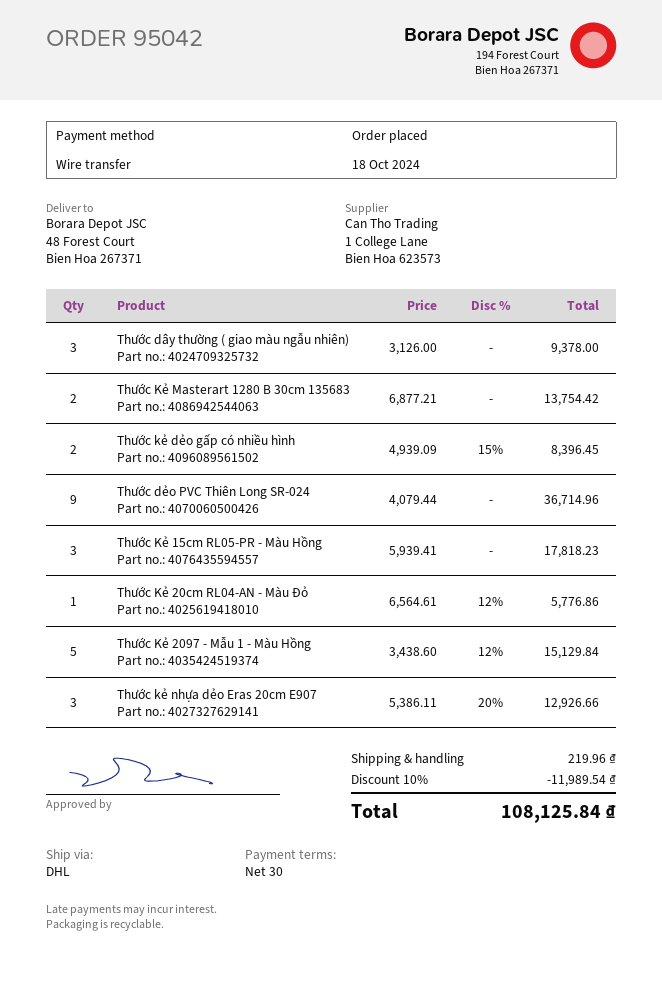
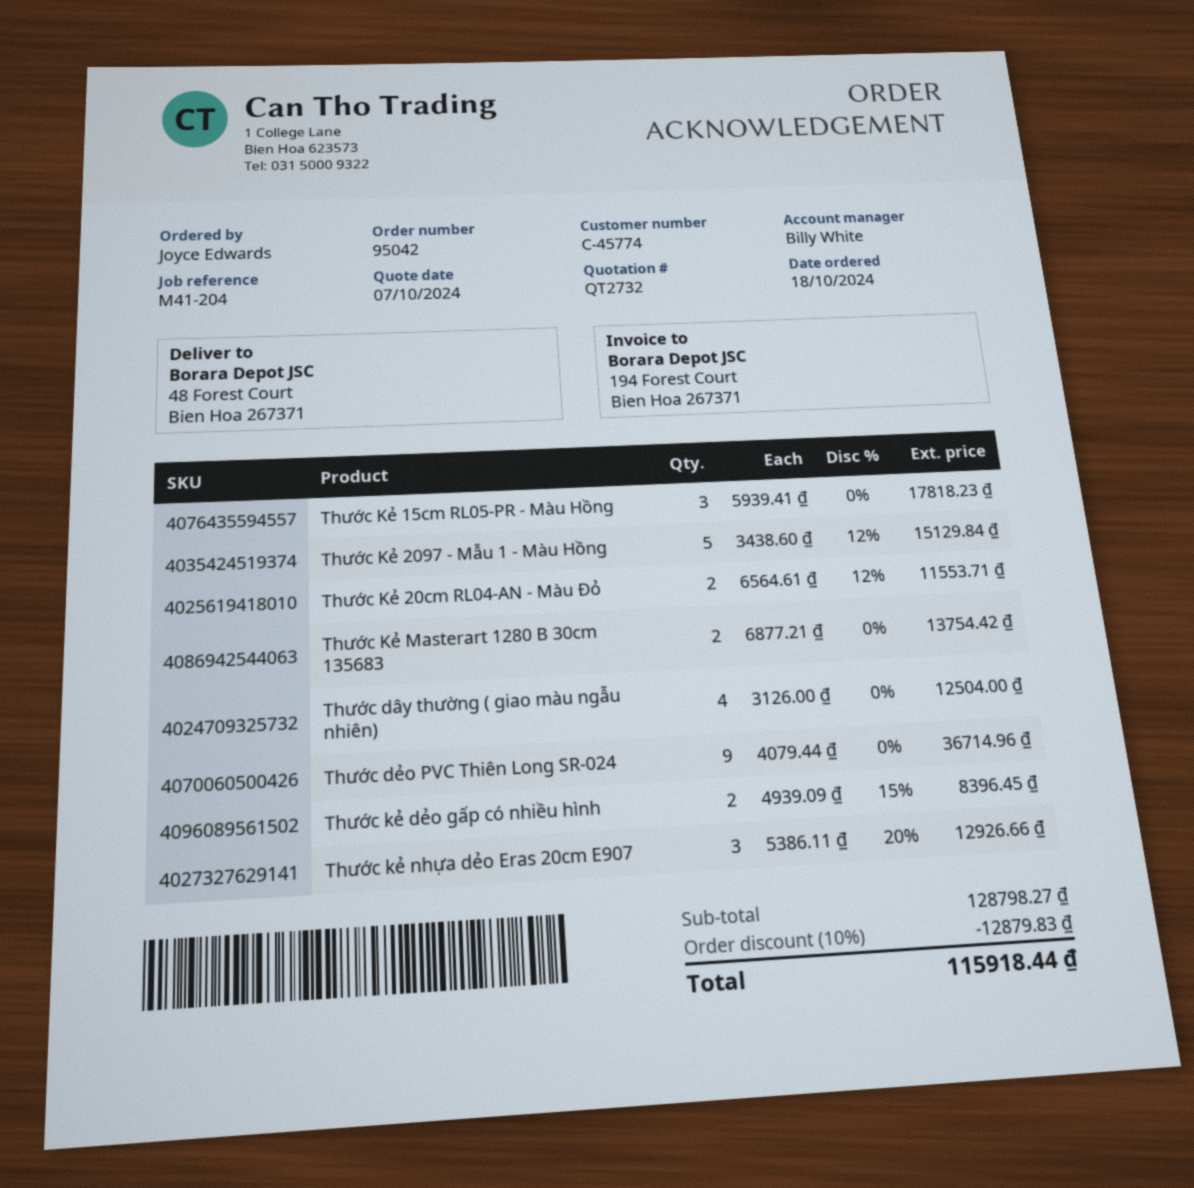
Thước dây thường ( giao màu ngẫu nhiên): 3 x 3126.00 = 9378.00 -> 4 x 3126.00 = 12504.00
Thước Kẻ 20cm RL04-AN - Màu Đỏ: 1 x 6564.61 - 12% = 5776.86 -> 2 x 6564.61 - 12% = 11553.71
discount: 10% = 11989.54 -> 10% = 12879.83
shipping: 219.96 -> none
total: 108125.84 -> 115918.44

